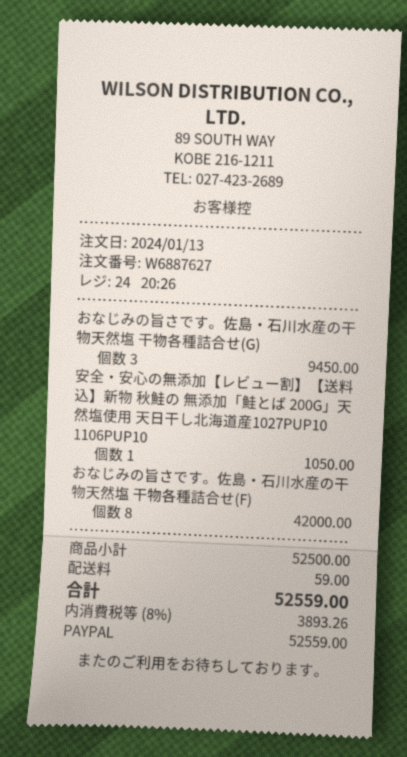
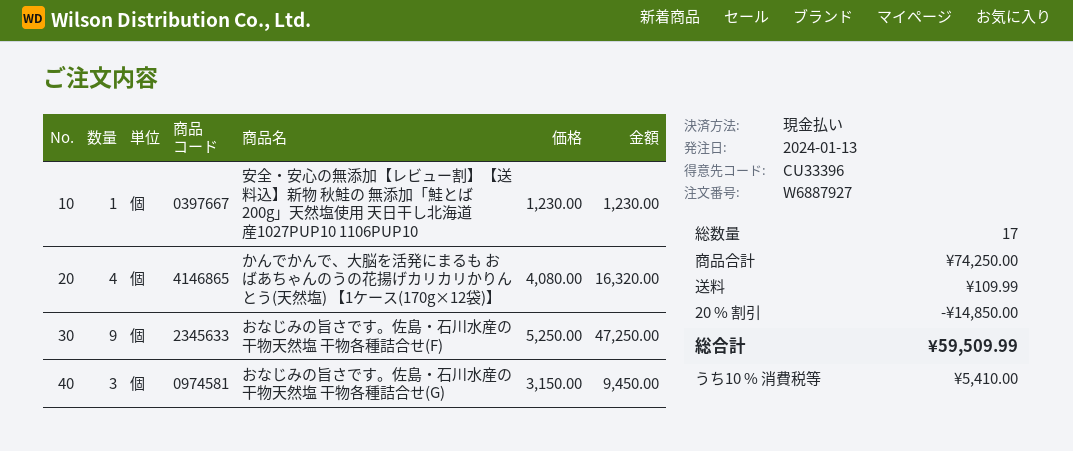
order number: W6887627 -> W6887927
payment method: PayPal -> cash
安全・安心の無添加【レビュー割】【送料込】新物 秋鮭の 無添加「鮭とば 200G」天然塩使用 天日干し北海道産1027PUP10 1106PUP10: 1 for 1050.00 -> 1 for 1230.00
おなじみの旨さです。佐島・石川水産の干物天然塩 干物各種詰合せ(F): 8 for 42000.00 -> 9 for 47250.00
かんでかんで、大脳を活発にまるも おばあちゃんのうの花揚げカリカリかりんとう(天然塩) 【1ケース(170g×12袋)】: none -> 4 for 16320.00
subtotal: 52500.00 -> 74250.00
discount: none -> 20% = 14850.00
shipping: 59.00 -> 109.99
tax: 8% = 3893.26 -> 10% = 5410.00
total: 52559.00 -> 59509.99

